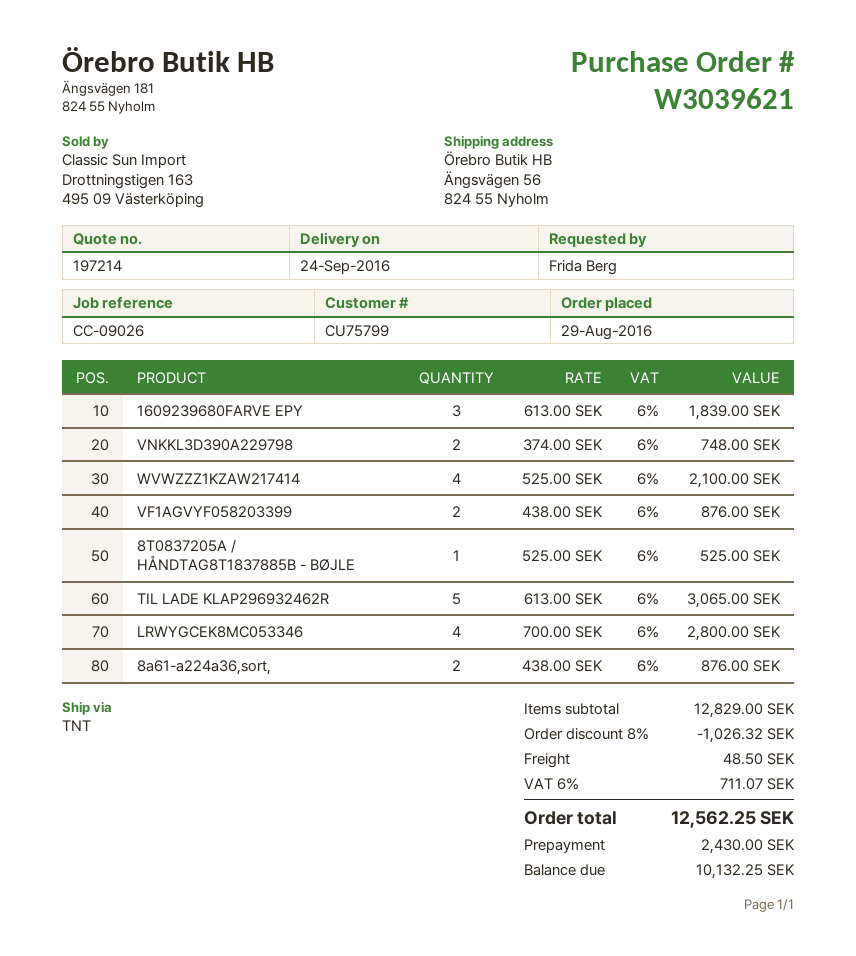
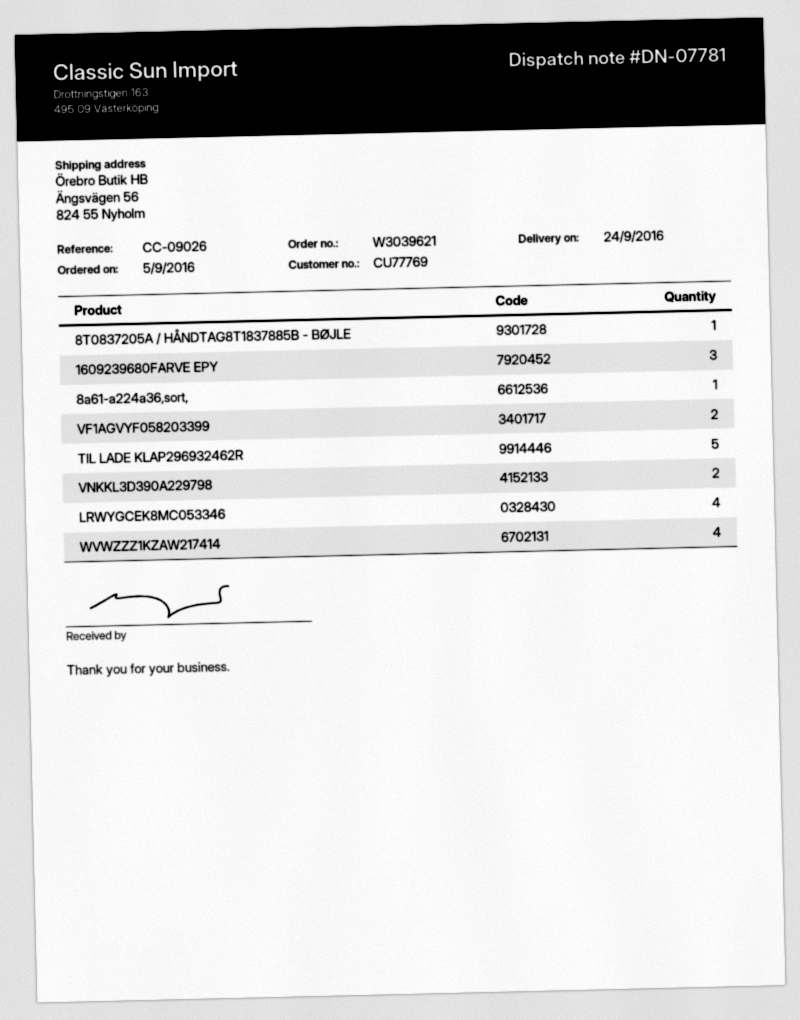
order date: 2016-08-29 -> 2016-09-05
customer number: CU75799 -> CU77769
8a61-a224a36,sort,: 2 -> 1

